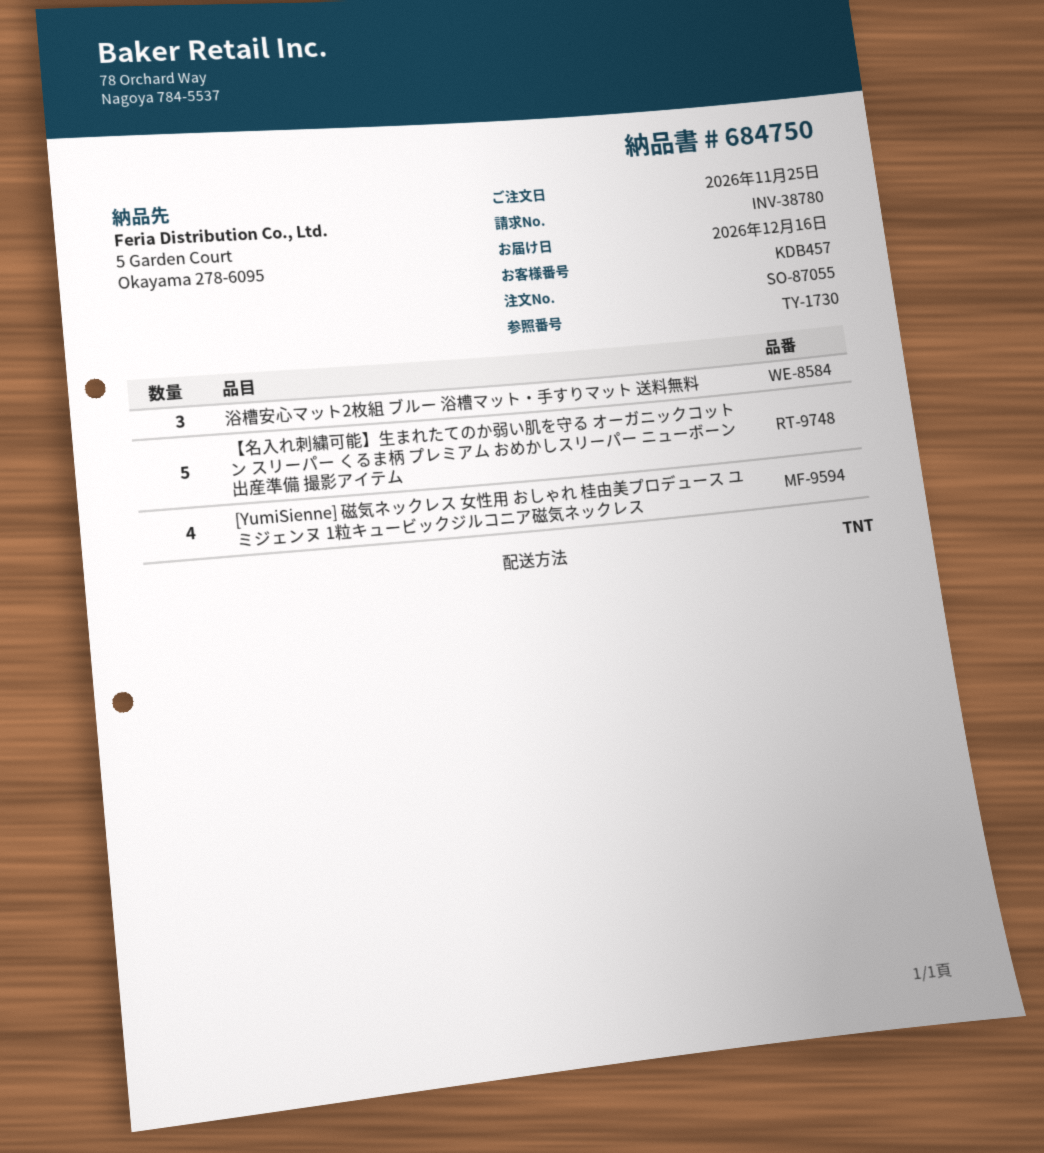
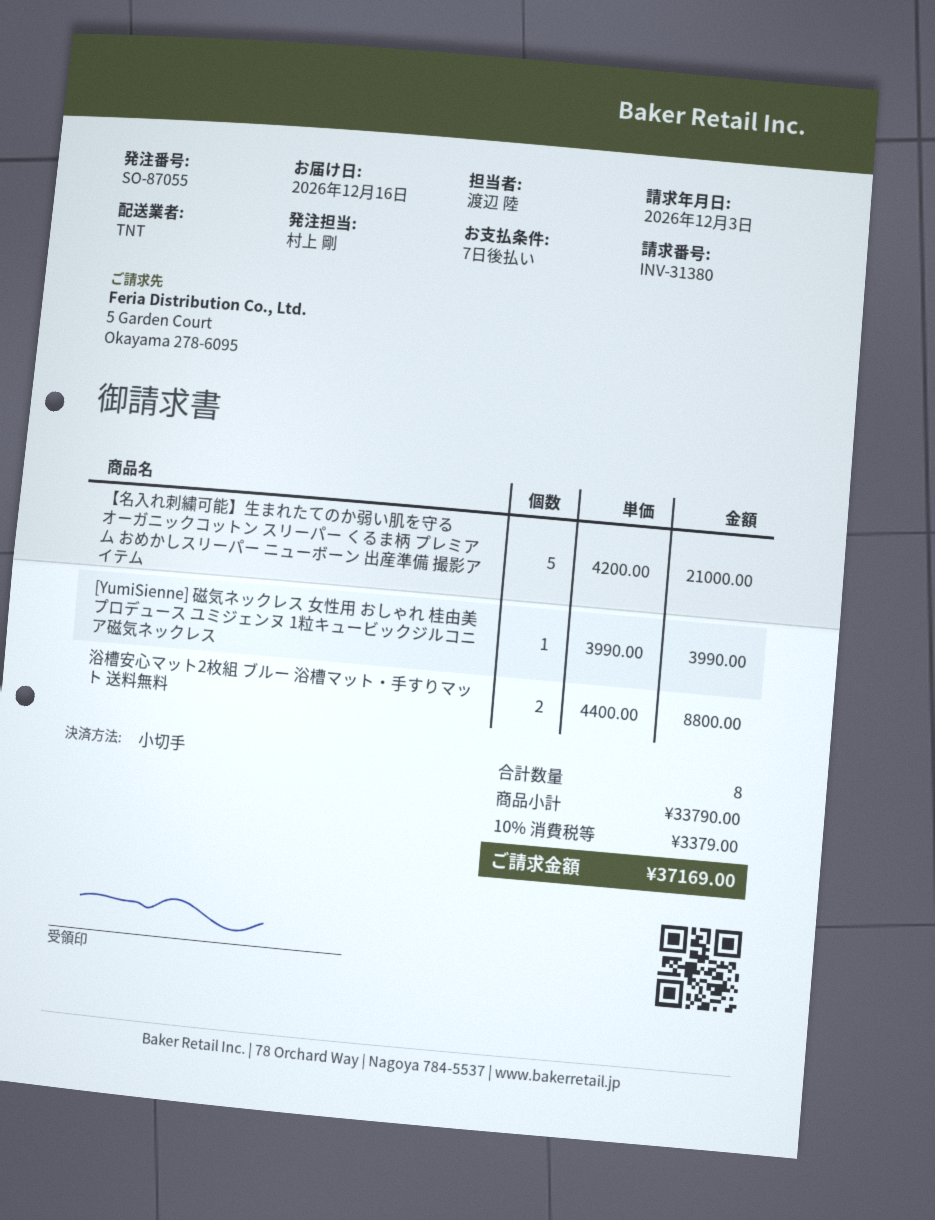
invoice number: INV-38780 -> INV-31380
浴槽安心マット2枚組 ブルー 浴槽マット・手すりマット 送料無料: 3 -> 2
[YumiSienne] 磁気ネックレス 女性用 おしゃれ 桂由美プロデュース ユミジェンヌ 1粒キュービックジルコニア磁気ネックレス: 4 -> 1

